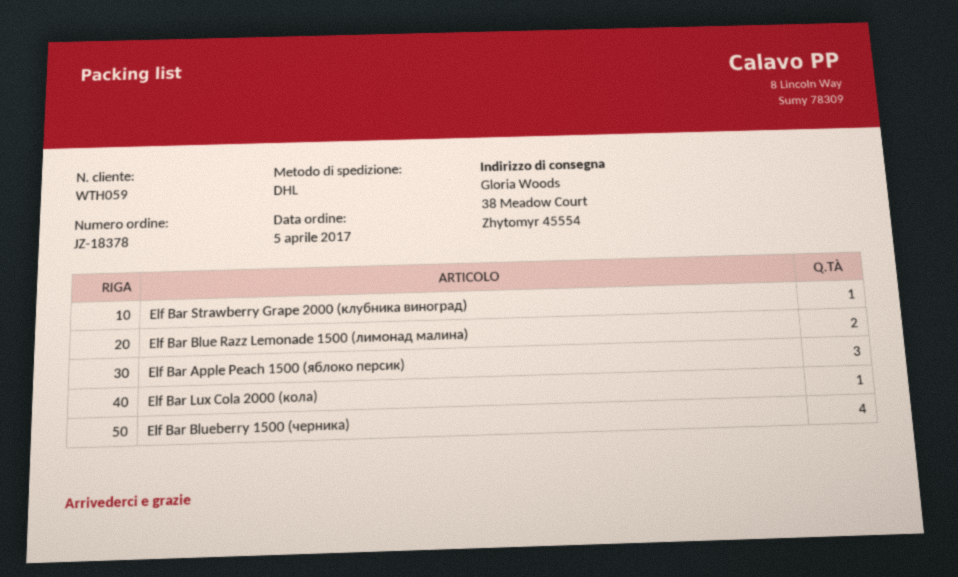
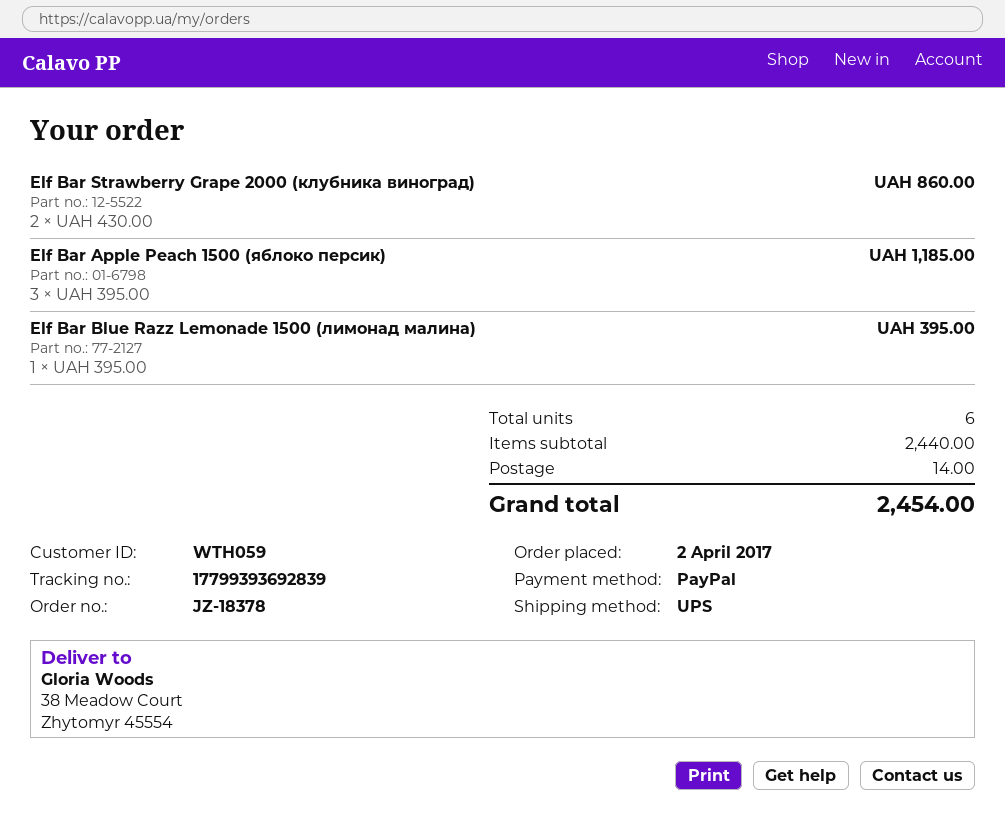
order date: 2017-04-05 -> 2017-04-02
shipping method: DHL -> UPS
Elf Bar Strawberry Grape 2000 (клубника виноград): 1 -> 2
Elf Bar Blue Razz Lemonade 1500 (лимонад малина): 2 -> 1
Elf Bar Lux Cola 2000 (кола): 1 -> none
Elf Bar Blueberry 1500 (черника): 4 -> none

